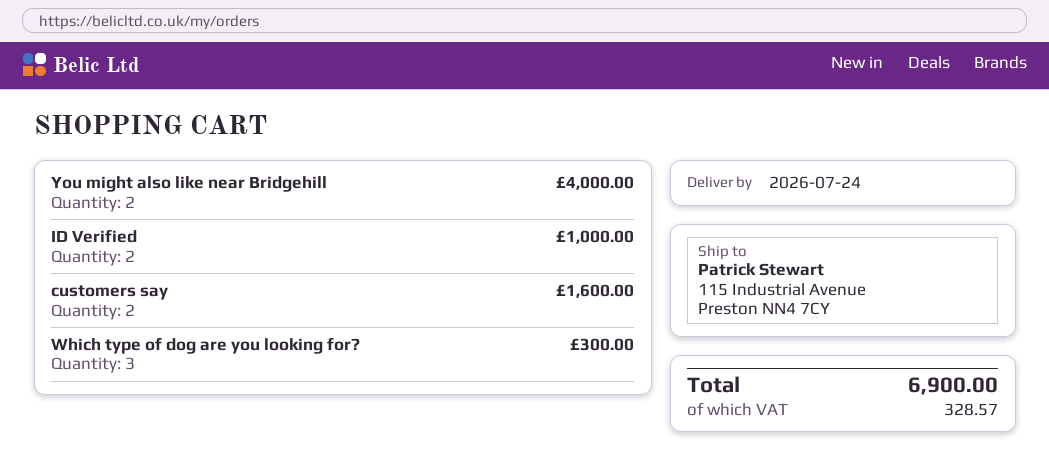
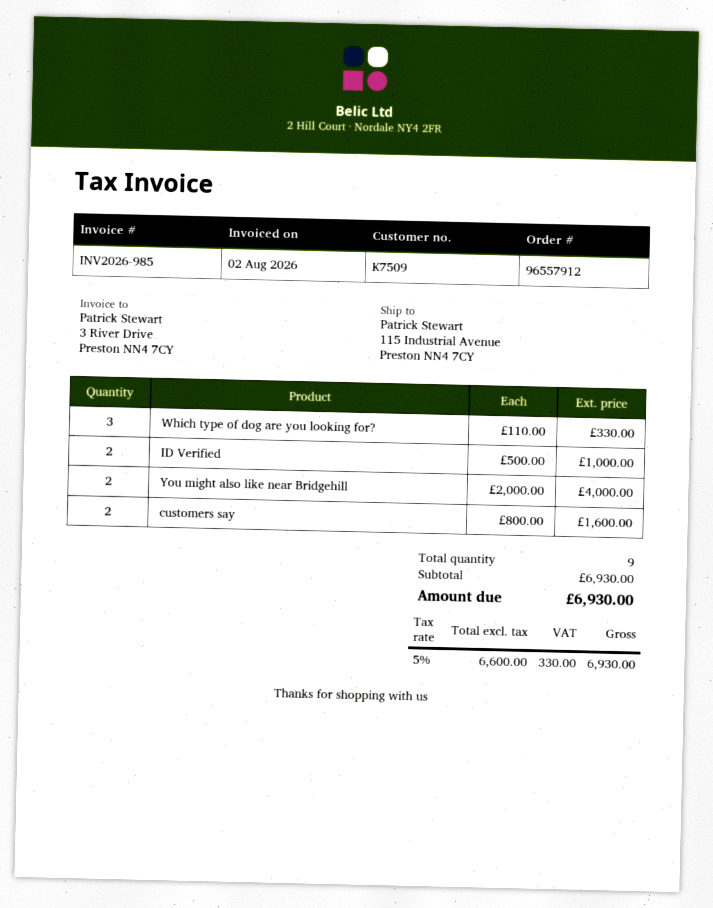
Which type of dog are you looking for?: 3 for 300.00 -> 3 for 330.00
tax: 328.57 -> 330.00
total: 6900.00 -> 6930.00

